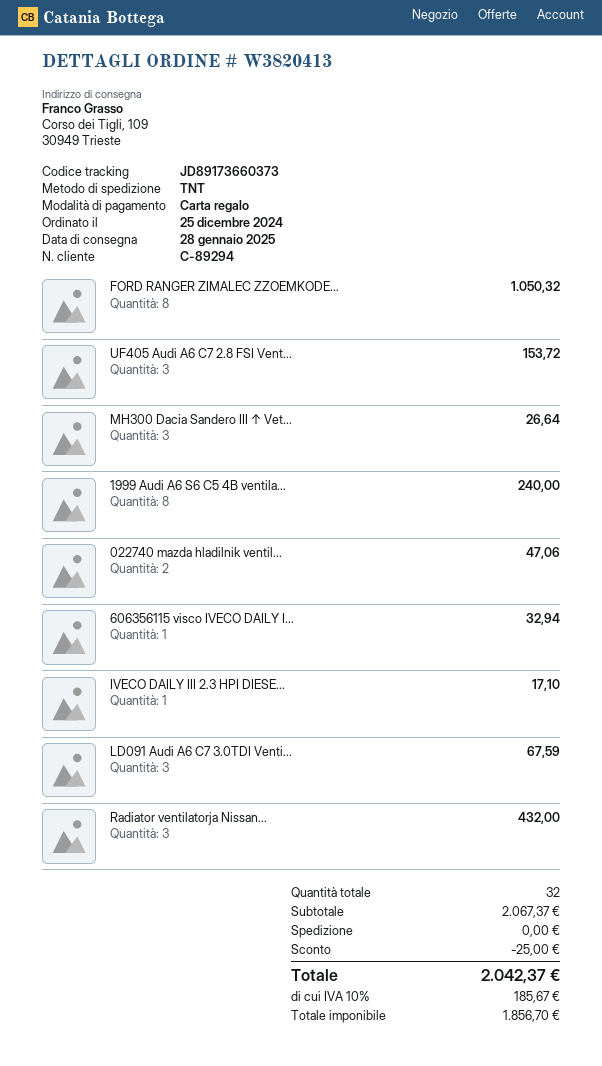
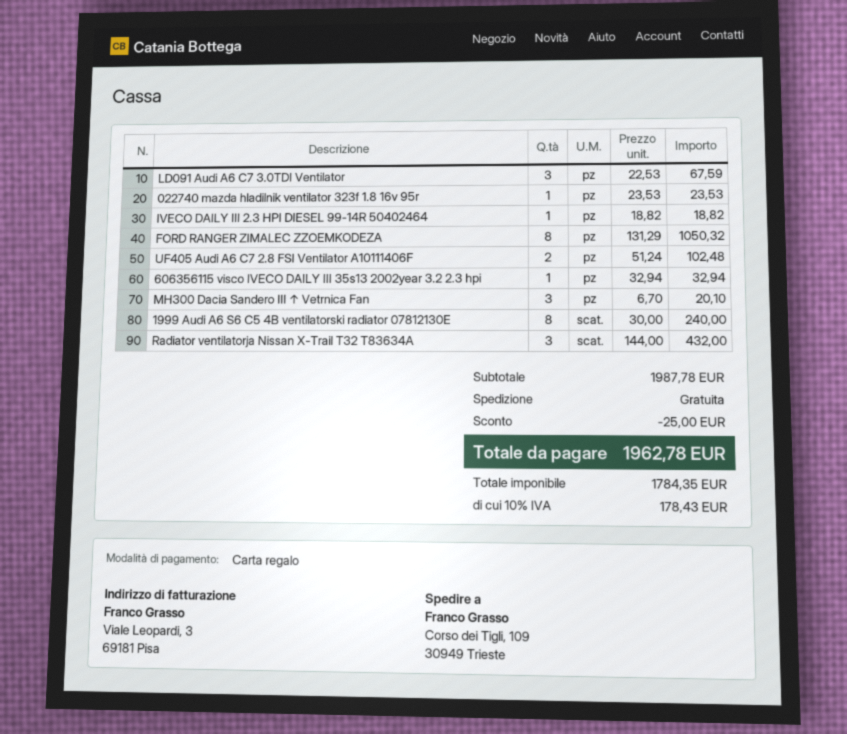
UF405 Audi A6 C7 2.8 FSI Vent...: 3 for 153.72 -> 2 for 102.48
MH300 Dacia Sandero III ↑ Vet...: 3 for 26.64 -> 3 for 20.10
022740 mazda hladilnik ventil...: 2 for 47.06 -> 1 for 23.53
IVECO DAILY III 2.3 HPI DIESE...: 1 for 17.10 -> 1 for 18.82
subtotal: 2067.37 -> 1987.78
net: 1856.70 -> 1784.35
tax: 10% = 185.67 -> 10% = 178.43
total: 2042.37 -> 1962.78

